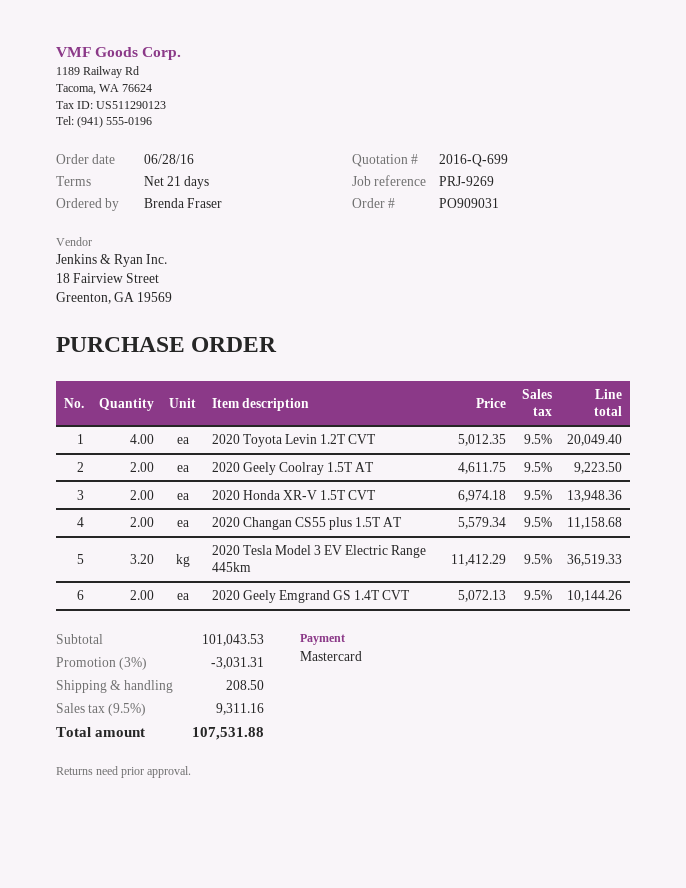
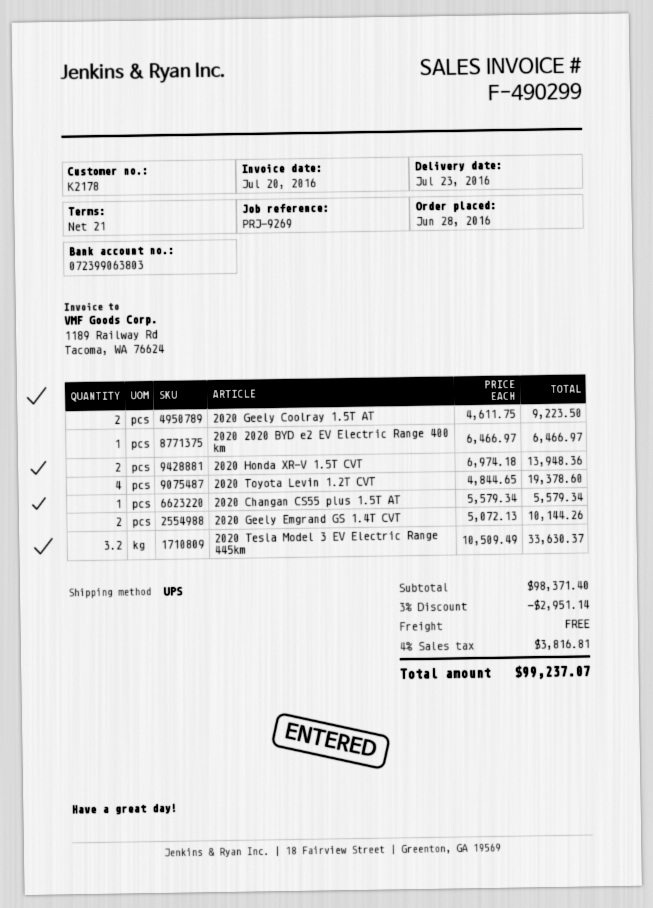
2020 Toyota Levin 1.2T CVT: 4 x 5012.35 = 20049.40 -> 4 x 4844.65 = 19378.60
2020 Changan CS55 plus 1.5T AT: 2 x 5579.34 = 11158.68 -> 1 x 5579.34 = 5579.34
2020 Tesla Model 3 EV Electric Range 445km: 3.2 x 11412.29 = 36519.33 -> 3.2 x 10509.49 = 33630.37
2020 2020 BYD e2 EV Electric Range 400 km: none -> 1 x 6466.97 = 6466.97
subtotal: 101043.53 -> 98371.40
discount: 3% = 3031.31 -> 3% = 2951.14
shipping: 208.50 -> 0.00
tax: 9.5% = 9311.16 -> 4% = 3816.81
total: 107531.88 -> 99237.07

